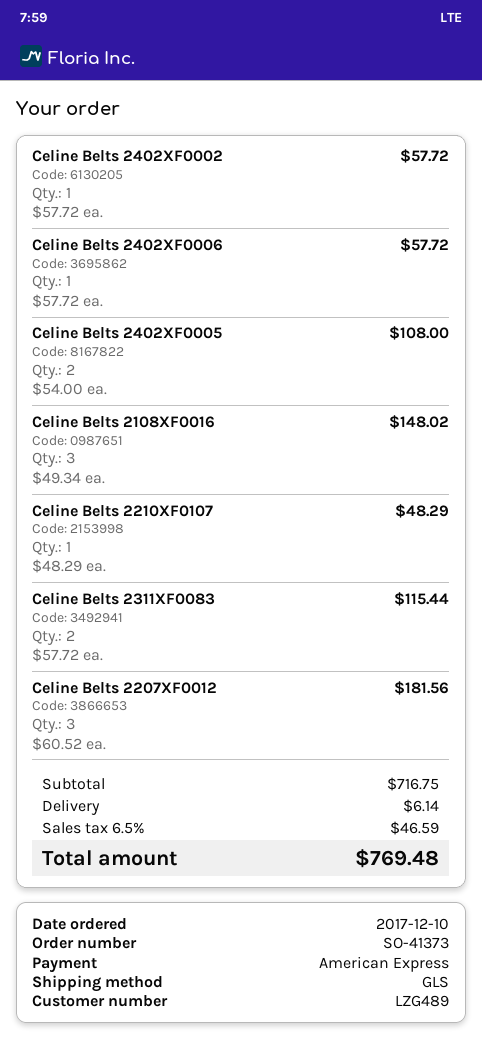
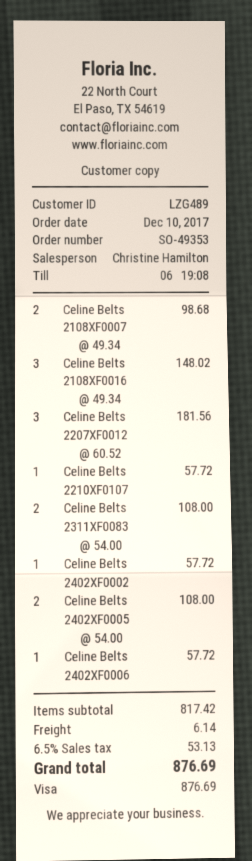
order number: SO-41373 -> SO-49353
payment method: American Express -> Visa
Celine Belts 2210XF0107: 1 x 48.29 = 48.29 -> 1 x 57.72 = 57.72
Celine Belts 2311XF0083: 2 x 57.72 = 115.44 -> 2 x 54.00 = 108.00
Celine Belts 2108XF0007: none -> 2 x 49.34 = 98.68
subtotal: 716.75 -> 817.42
tax: 6.5% = 46.59 -> 6.5% = 53.13
total: 769.48 -> 876.69

